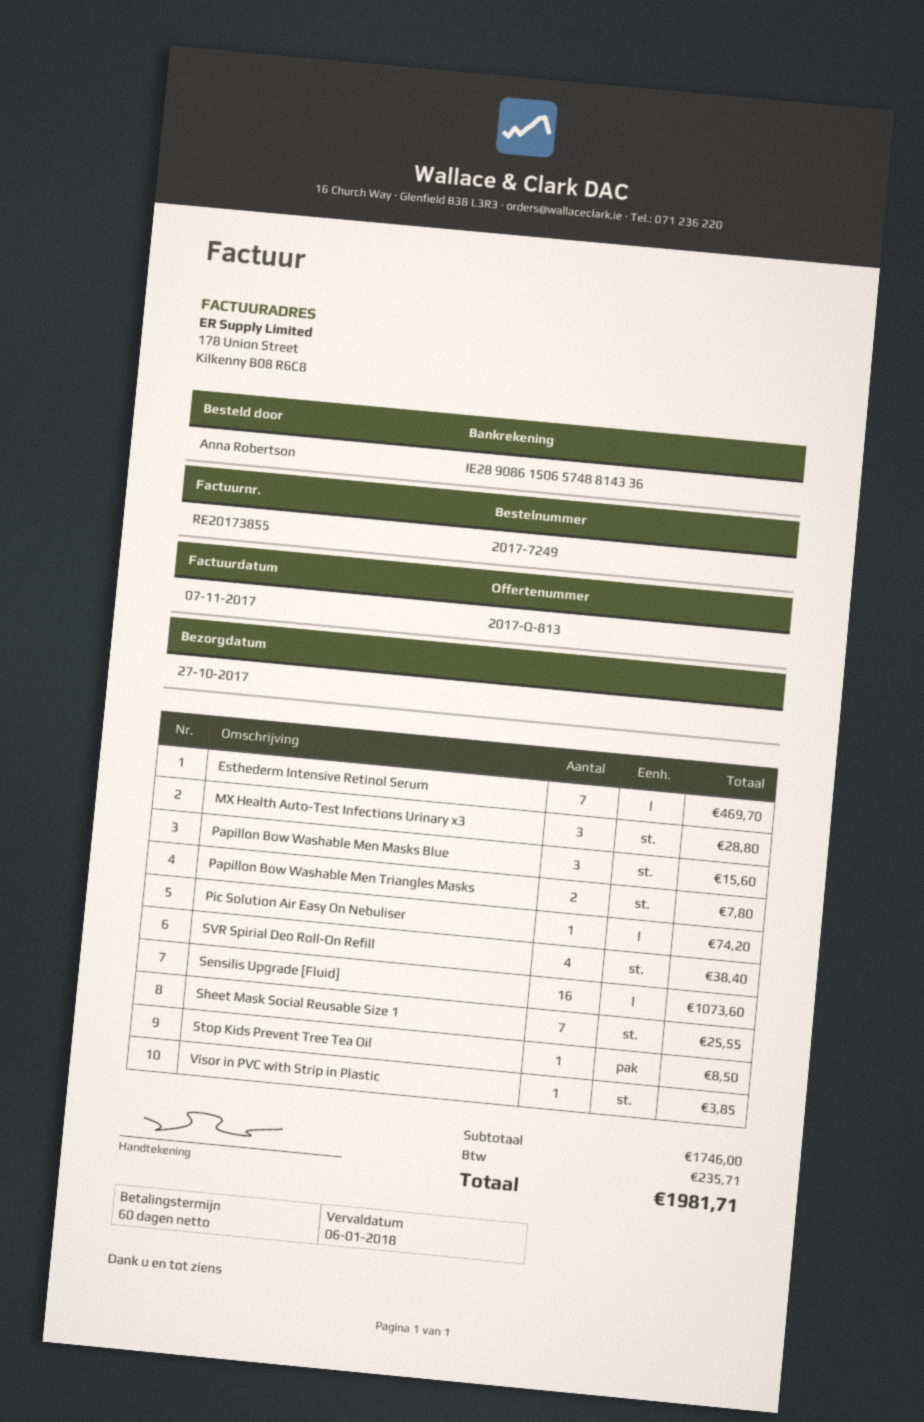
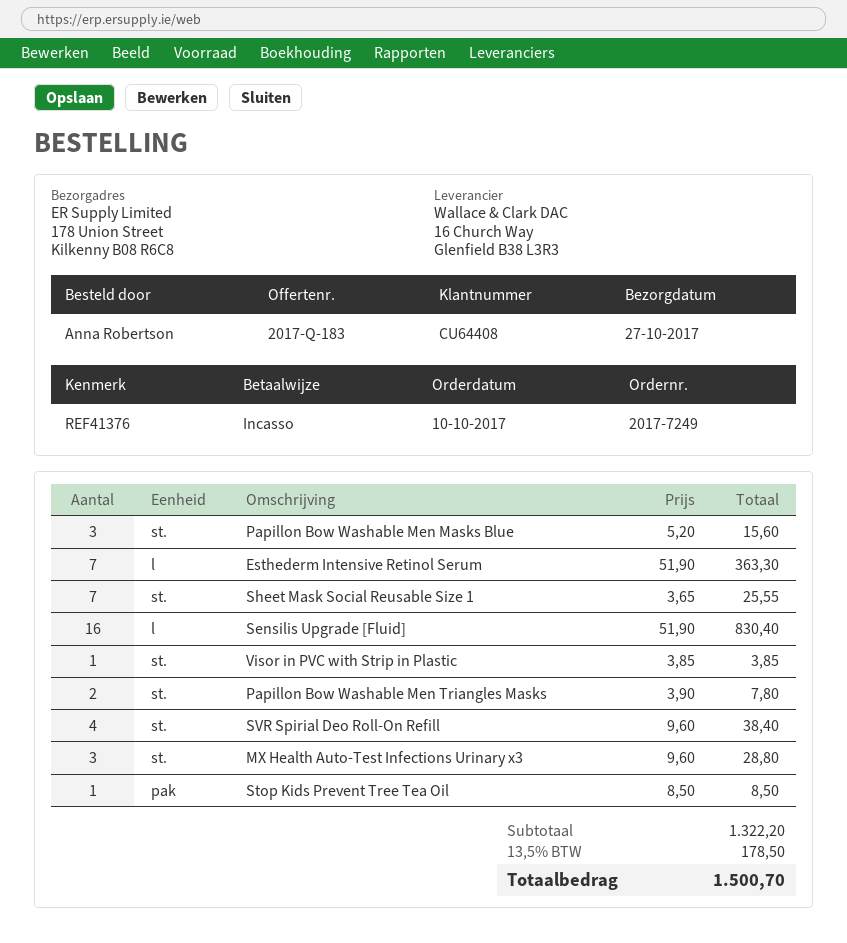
quote number: 2017-Q-813 -> 2017-Q-183
Esthederm Intensive Retinol Serum: 7 for 469.70 -> 7 for 363.30
Pic Solution Air Easy On Nebuliser: 1 for 74.20 -> none
Sensilis Upgrade [Fluid]: 16 for 1073.60 -> 16 for 830.40
subtotal: 1746.00 -> 1322.20
tax: 235.71 -> 178.50
total: 1981.71 -> 1500.70

